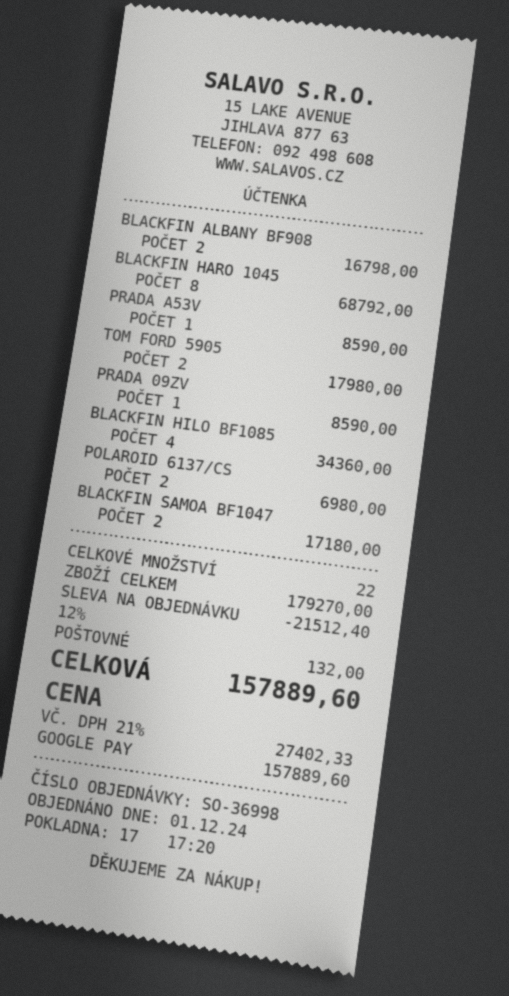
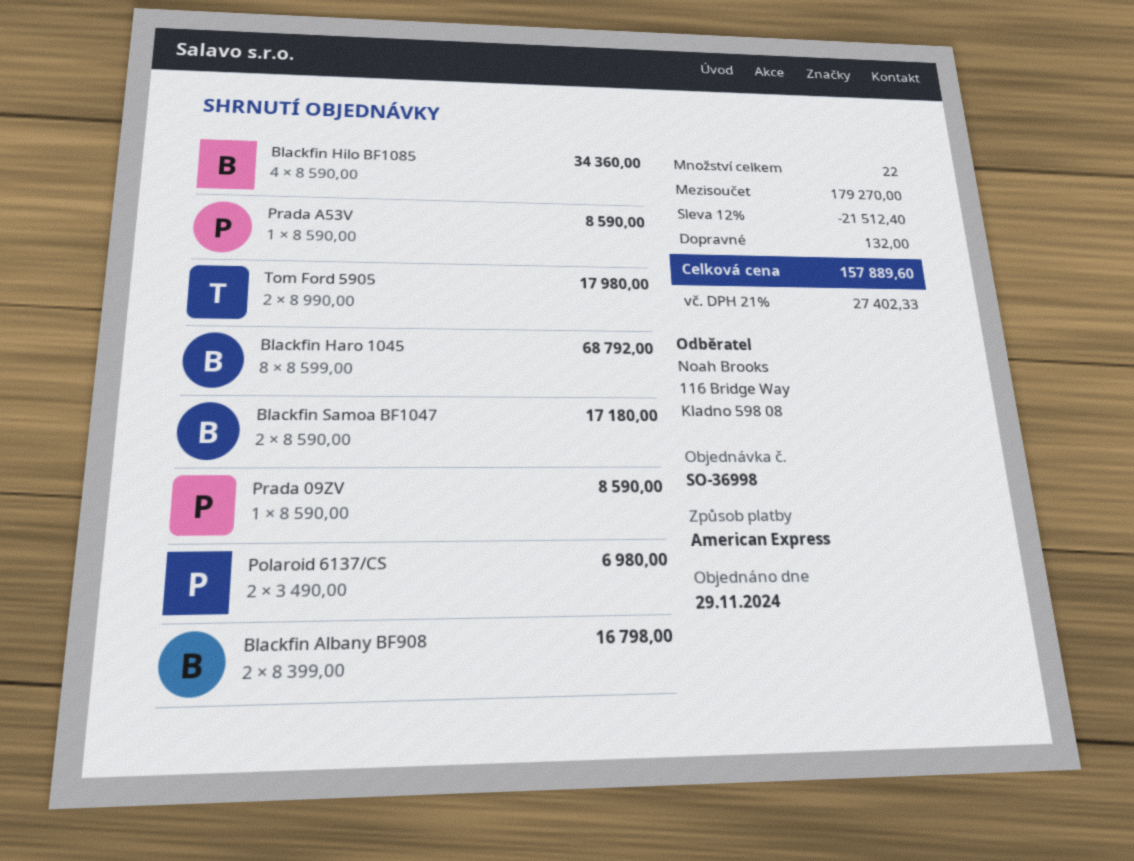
order date: 2024-12-01 -> 2024-11-29
payment method: Google Pay -> American Express

